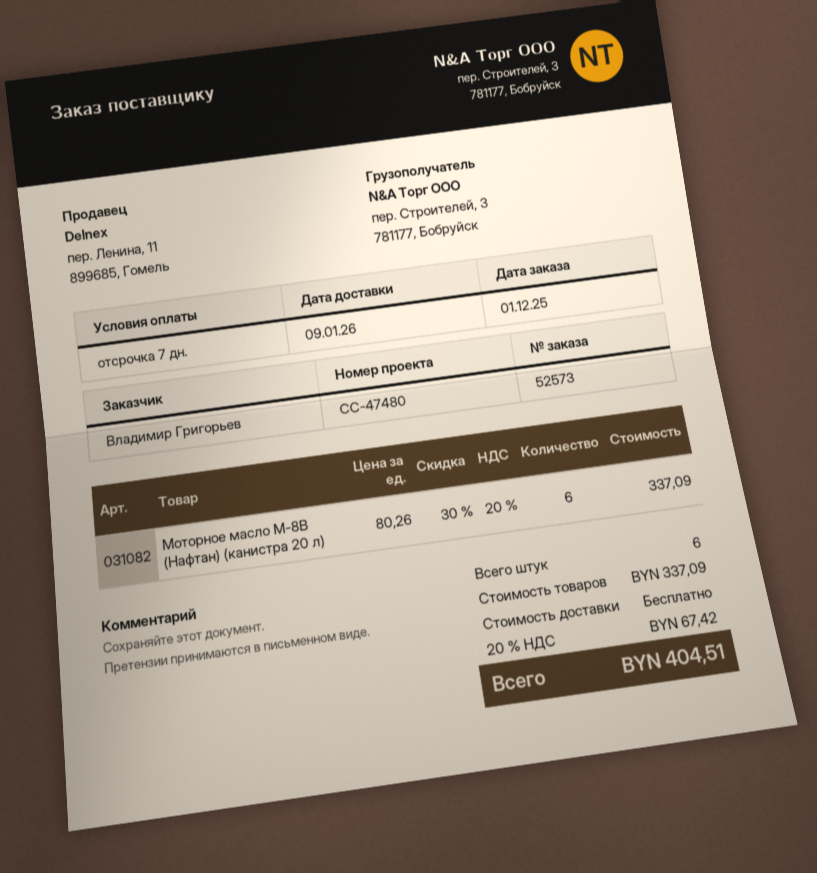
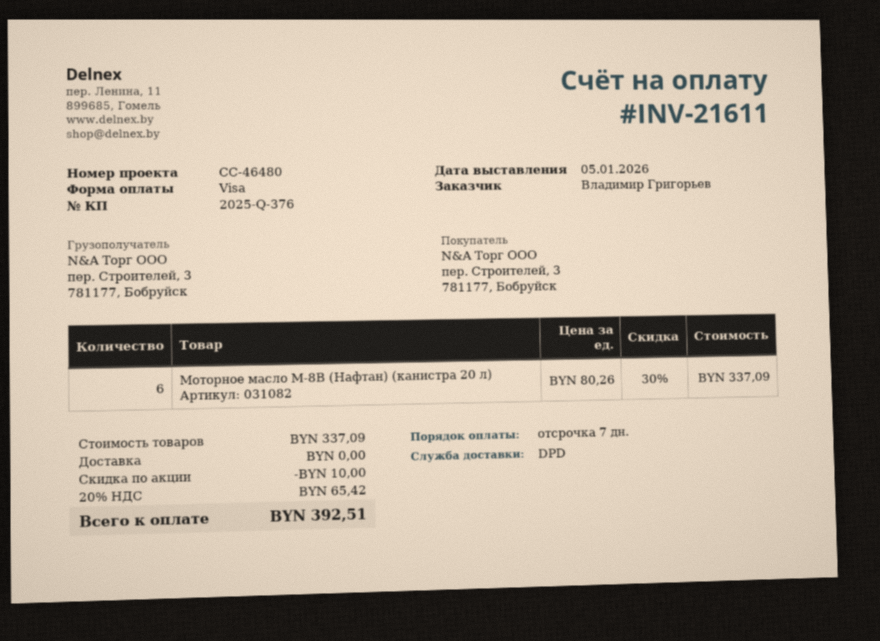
reference: CC-47480 -> CC-46480
discount: none -> 10.00
tax: 20% = 67.42 -> 20% = 65.42
total: 404.51 -> 392.51

